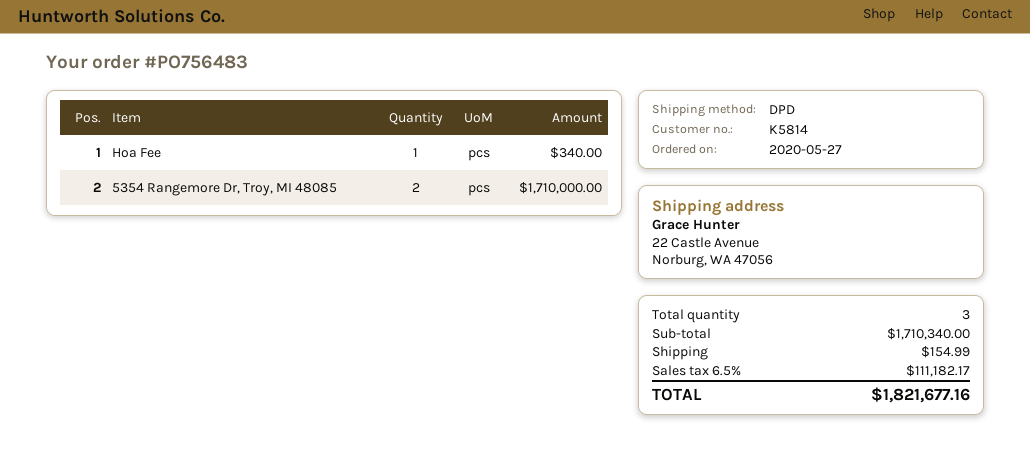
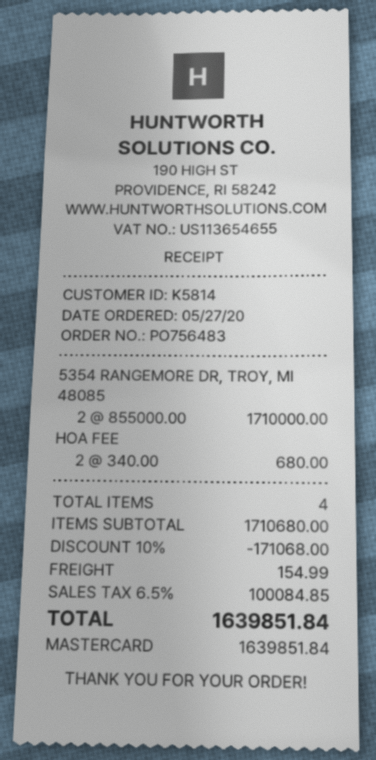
Hoa Fee: 1 for 340.00 -> 2 for 680.00
total quantity: 3 -> 4
subtotal: 1710340.00 -> 1710680.00
discount: none -> 10% = 171068.00
tax: 6.5% = 111182.17 -> 6.5% = 100084.85
total: 1821677.16 -> 1639851.84

